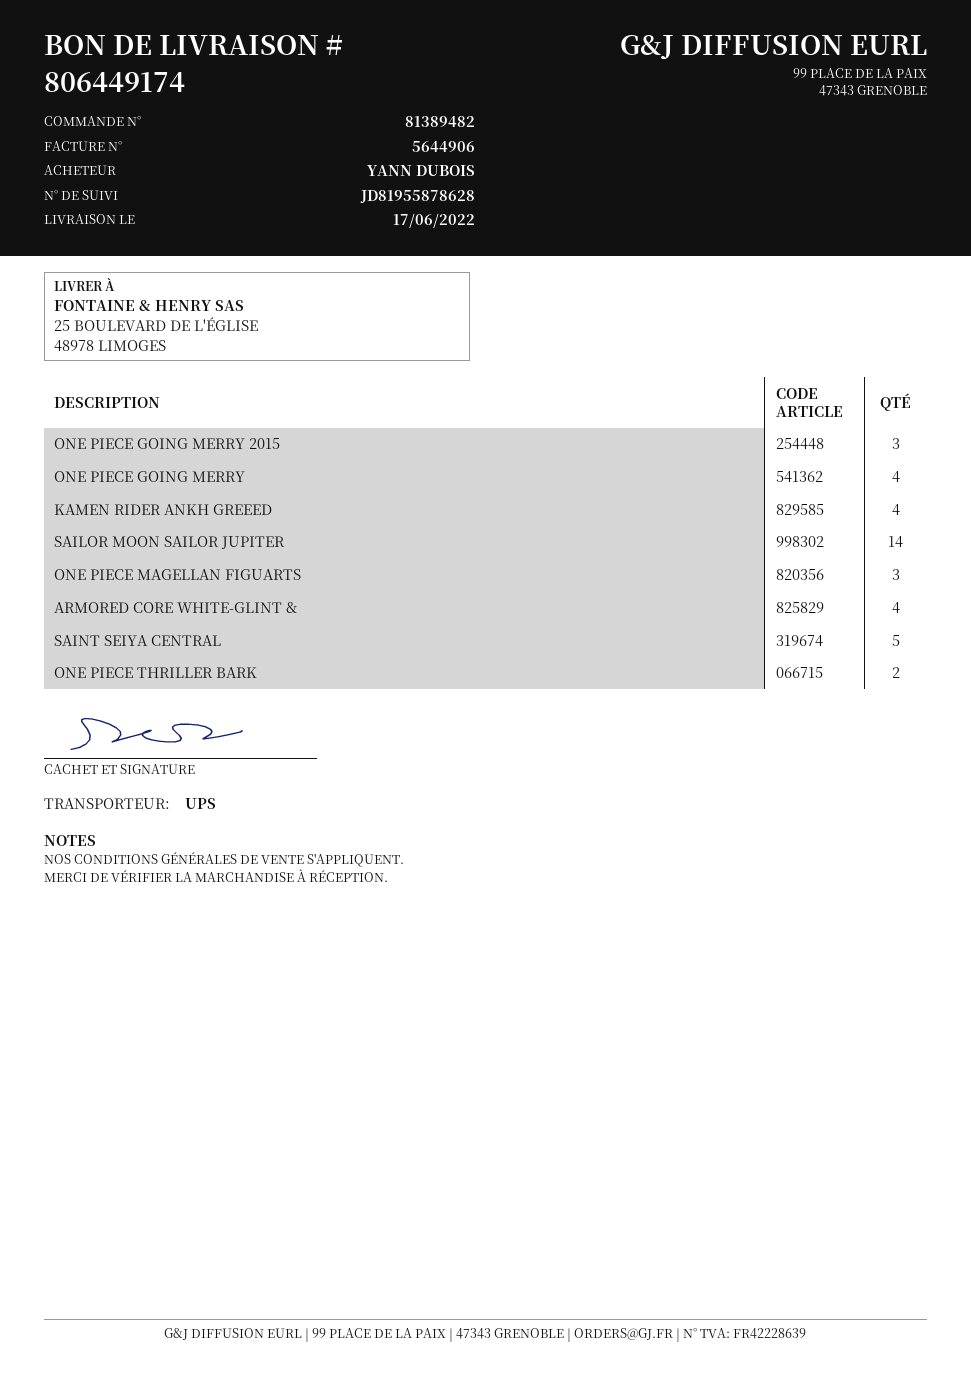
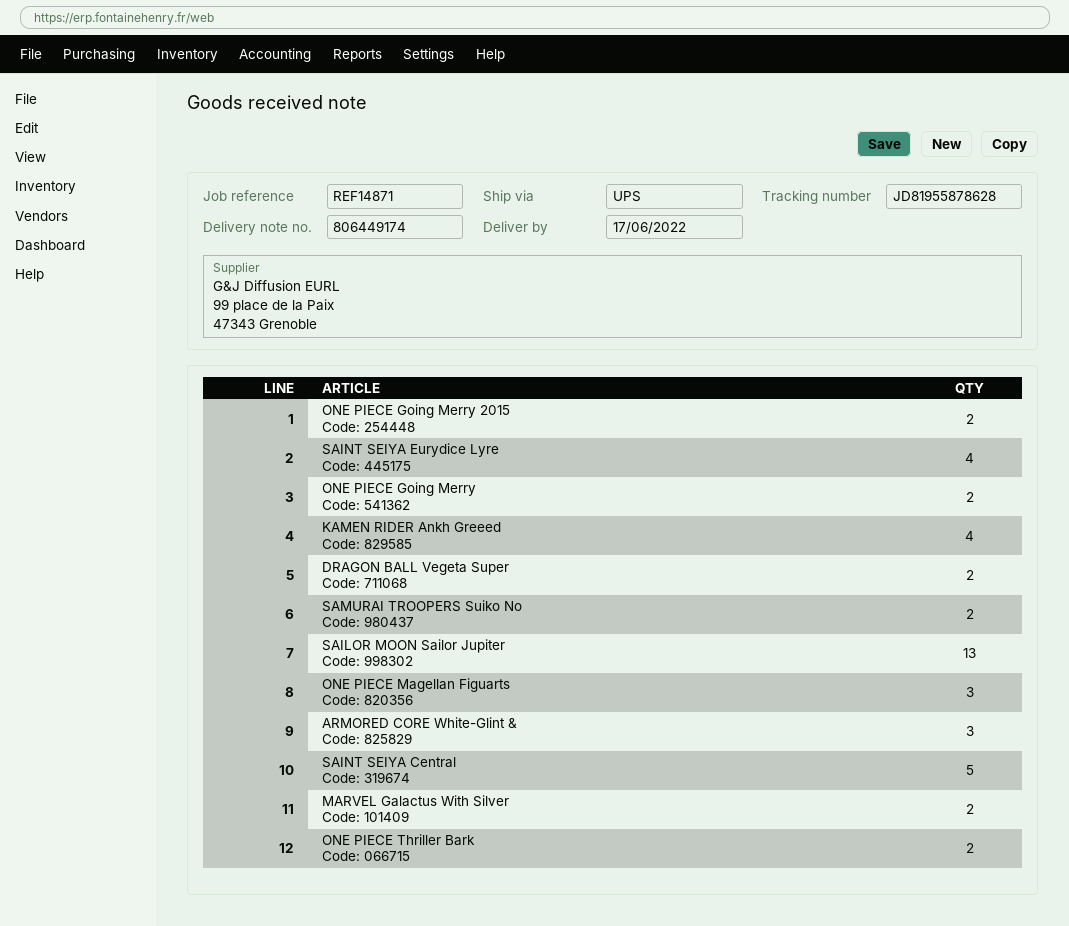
ONE PIECE GOING MERRY 2015: 3 -> 2
ONE PIECE GOING MERRY: 4 -> 2
SAILOR MOON SAILOR JUPITER: 14 -> 13
ARMORED CORE WHITE-GLINT &: 4 -> 3
SAINT SEIYA Eurydice Lyre: none -> 4
DRAGON BALL Vegeta Super: none -> 2
SAMURAI TROOPERS Suiko No: none -> 2
MARVEL Galactus With Silver: none -> 2

